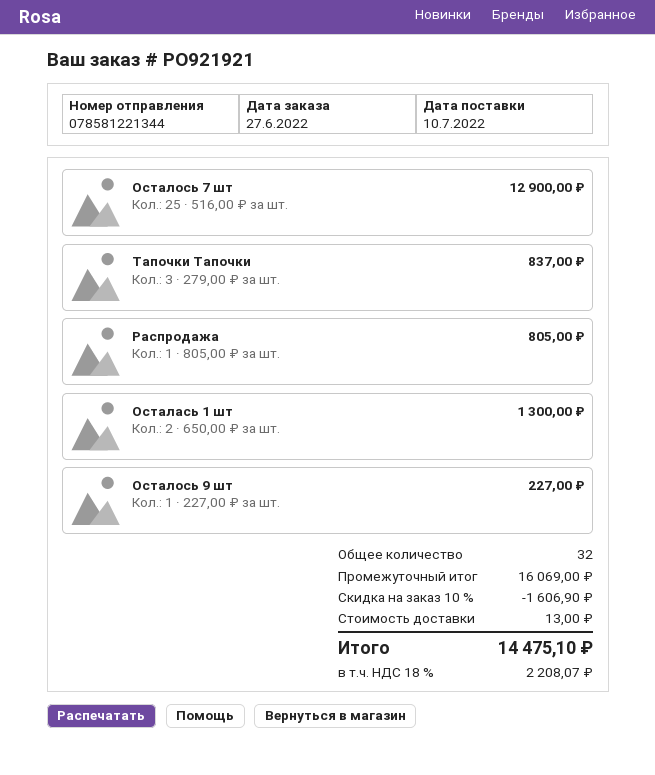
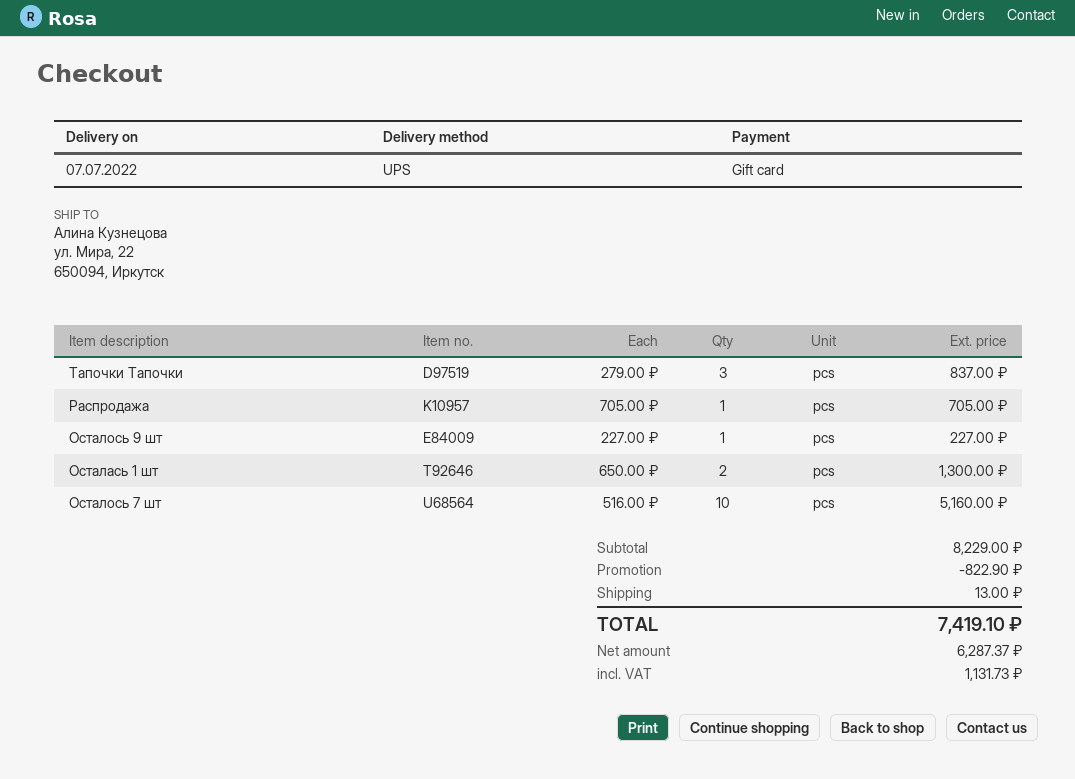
delivery date: 2022-07-10 -> 2022-07-07
Осталось 7 шт: 25 x 516.00 = 12900.00 -> 10 x 516.00 = 5160.00
Распродажа: 1 x 805.00 = 805.00 -> 1 x 705.00 = 705.00
subtotal: 16069.00 -> 8229.00
discount: 1606.90 -> 822.90
tax: 2208.07 -> 1131.73
total: 14475.10 -> 7419.10

